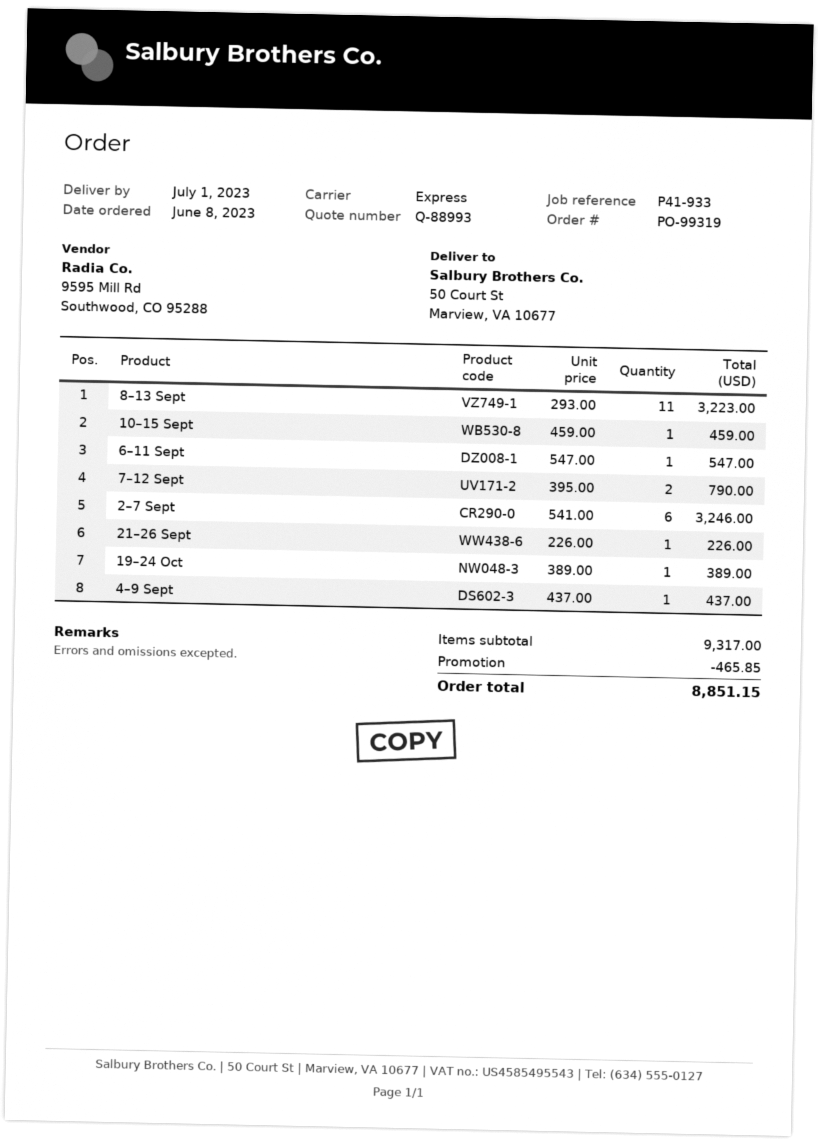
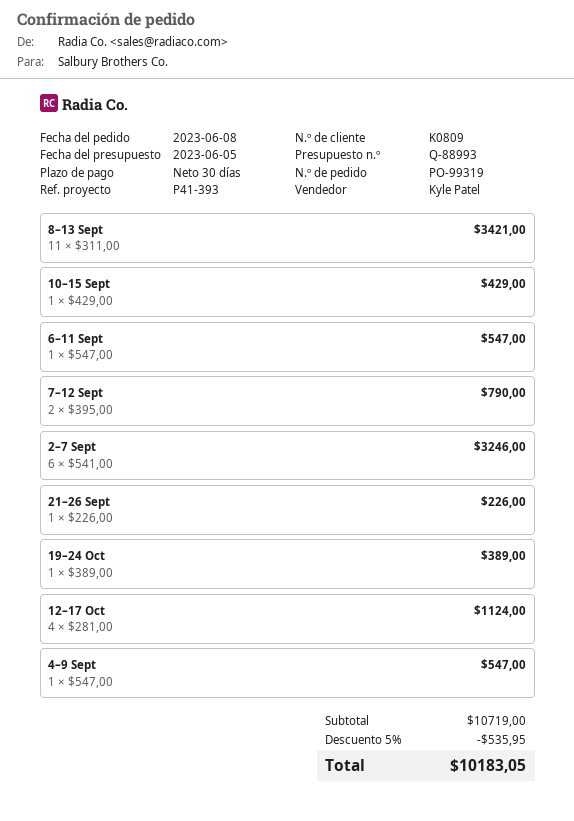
reference: P41-933 -> P41-393
8–13 Sept: 11 x 293.00 = 3223.00 -> 11 x 311.00 = 3421.00
10–15 Sept: 1 x 459.00 = 459.00 -> 1 x 429.00 = 429.00
4–9 Sept: 1 x 437.00 = 437.00 -> 1 x 547.00 = 547.00
12–17 Oct: none -> 4 x 281.00 = 1124.00
subtotal: 9317.00 -> 10719.00
discount: 465.85 -> 535.95
total: 8851.15 -> 10183.05

